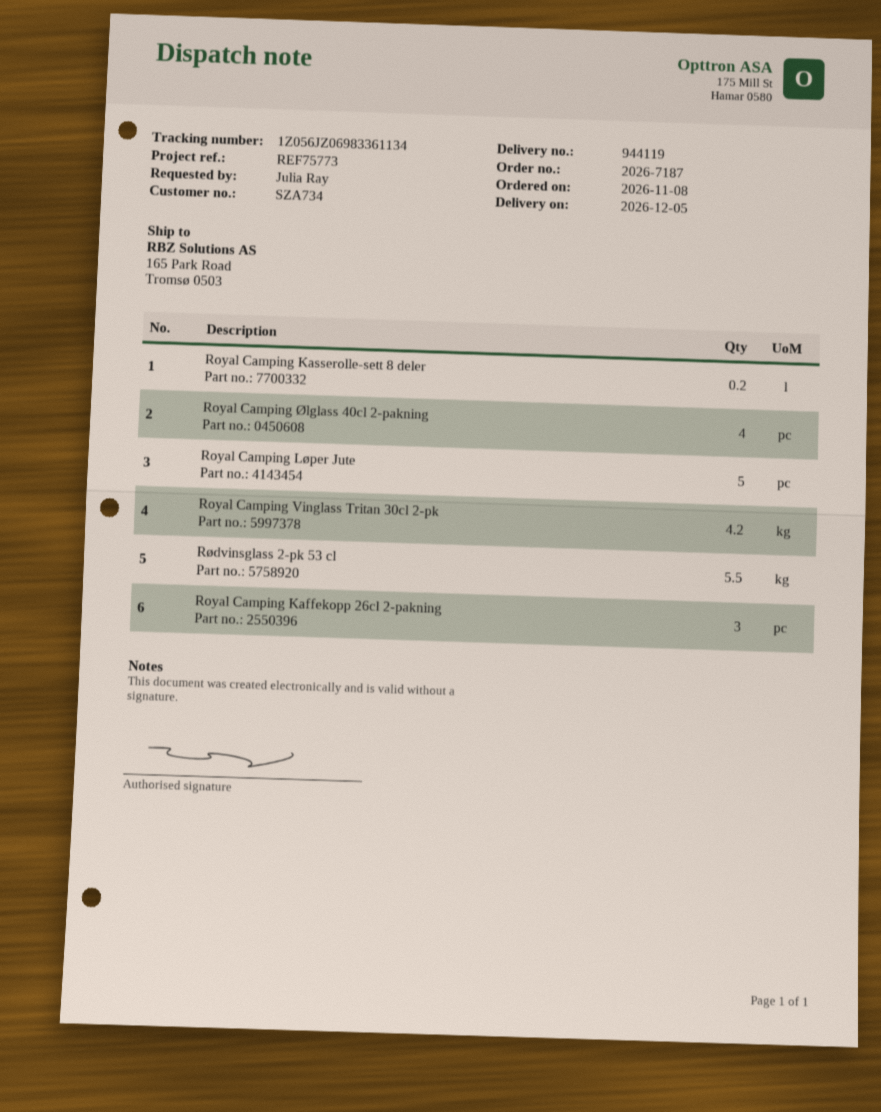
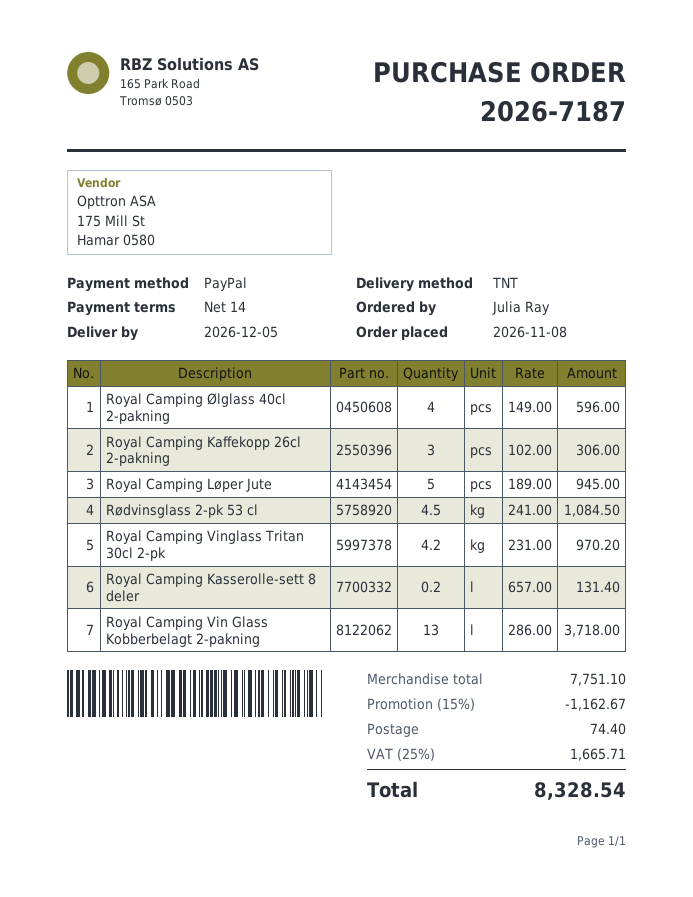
Rødvinsglass 2-pk 53 cl: 5.5 -> 4.5
Royal Camping Vin Glass Kobberbelagt 2-pakning: none -> 13

